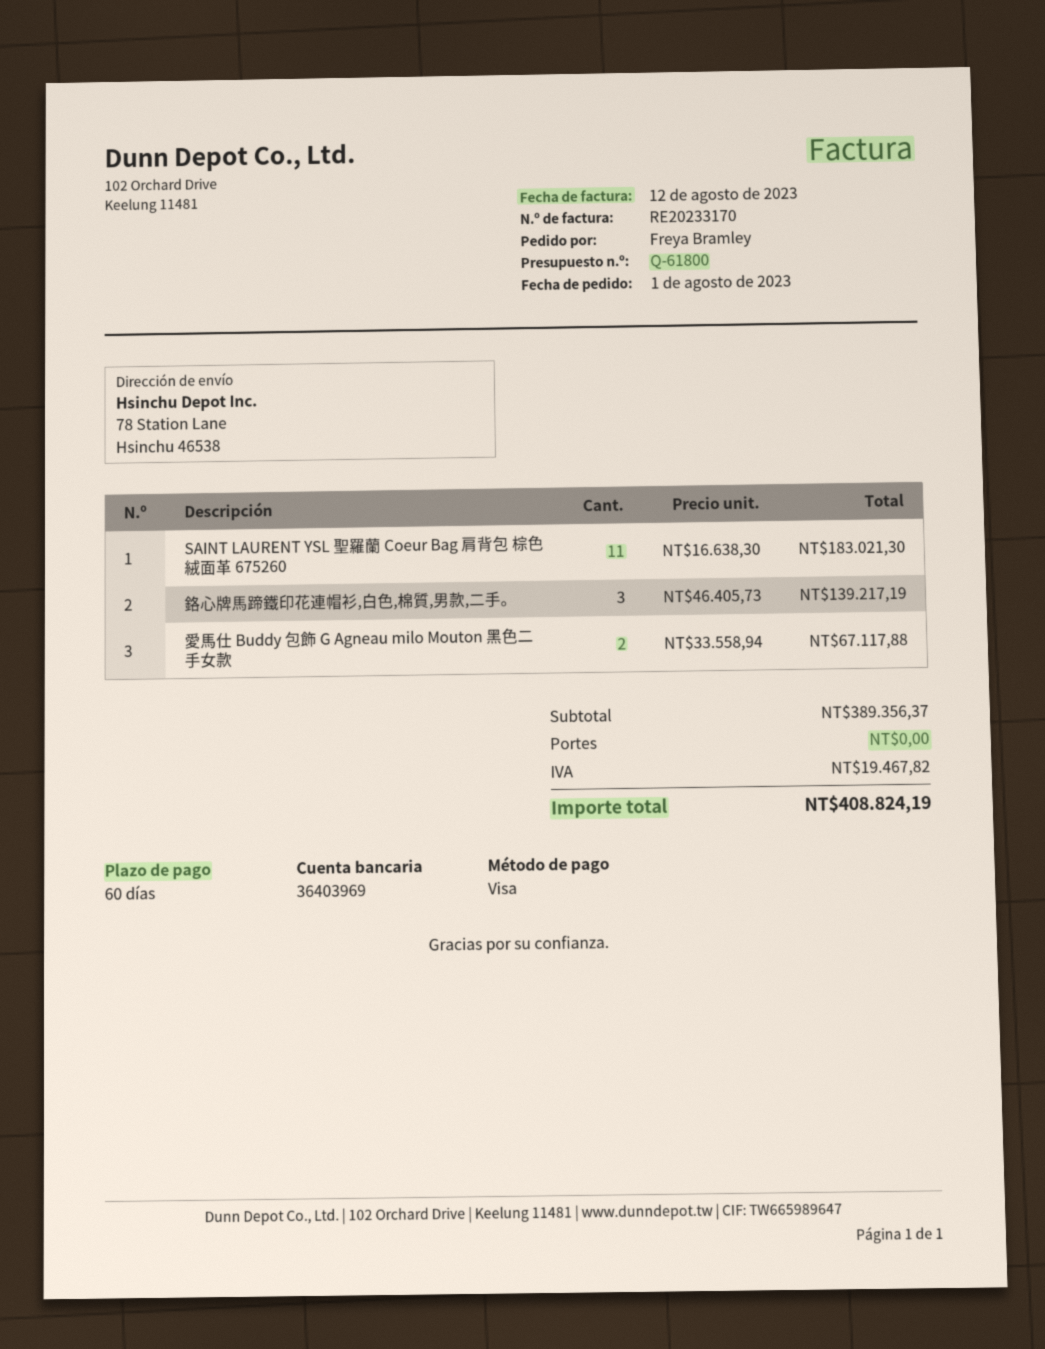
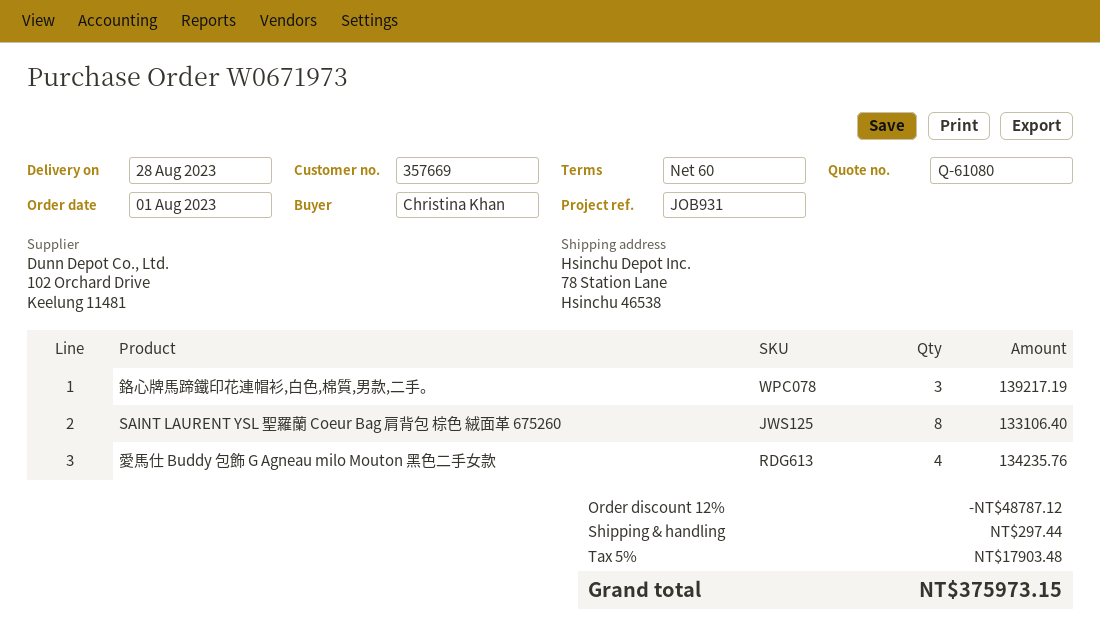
quote number: Q-61800 -> Q-61080
ordered by: Freya Bramley -> Christina Khan
SAINT LAURENT YSL 聖羅蘭 Coeur Bag 肩背包 棕色 絨面革 675260: 11 for 183021.30 -> 8 for 133106.40
愛馬仕 Buddy 包飾 G Agneau milo Mouton 黑色二手女款: 2 for 67117.88 -> 4 for 134235.76
discount: none -> 12% = 48787.12
shipping: 0.00 -> 297.44
tax: 19467.82 -> 17903.48
total: 408824.19 -> 375973.15

